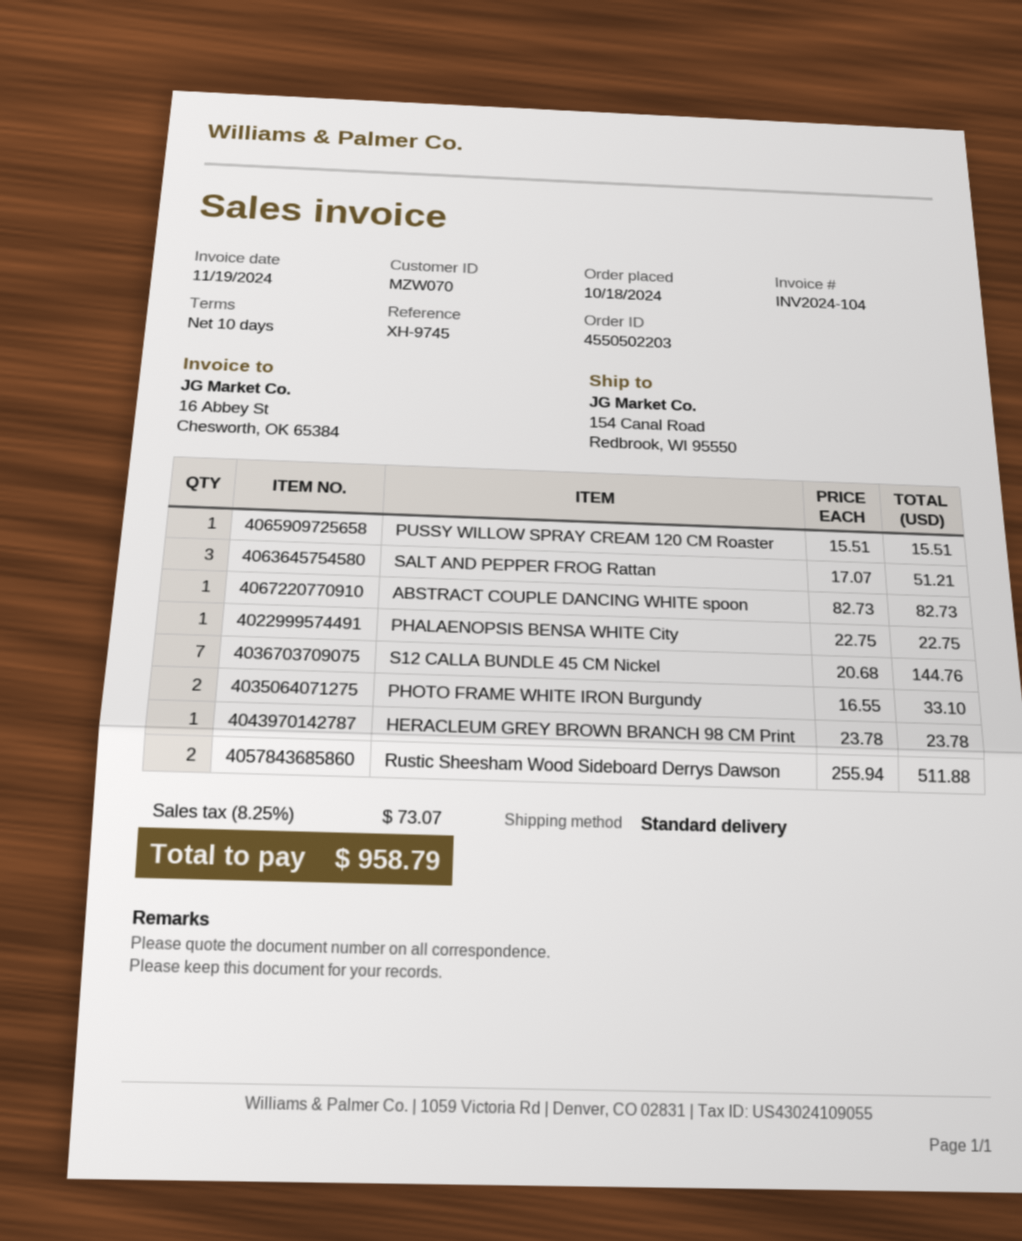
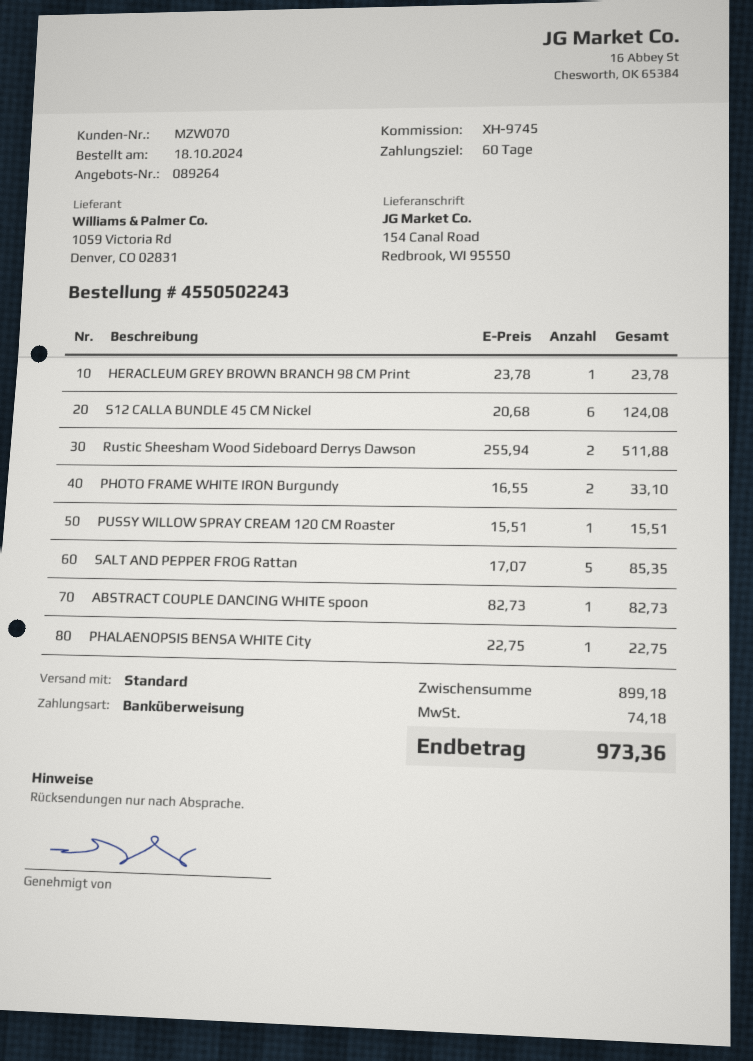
order number: 4550502203 -> 4550502243
payment terms: 10 days -> 60 days
SALT AND PEPPER FROG Rattan: 3 x 17.07 = 51.21 -> 5 x 17.07 = 85.35
S12 CALLA BUNDLE 45 CM Nickel: 7 x 20.68 = 144.76 -> 6 x 20.68 = 124.08
tax: 73.07 -> 74.18
total: 958.79 -> 973.36

